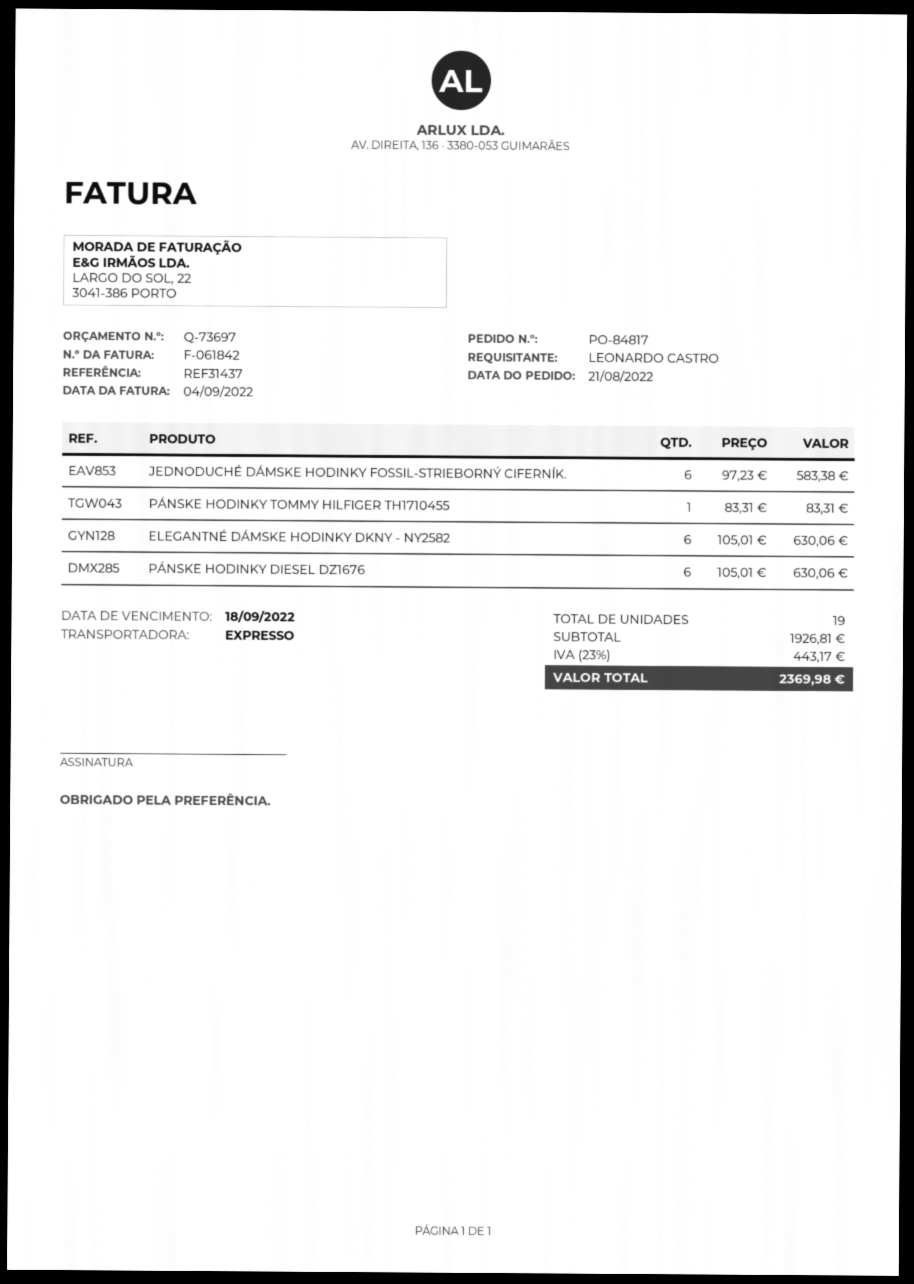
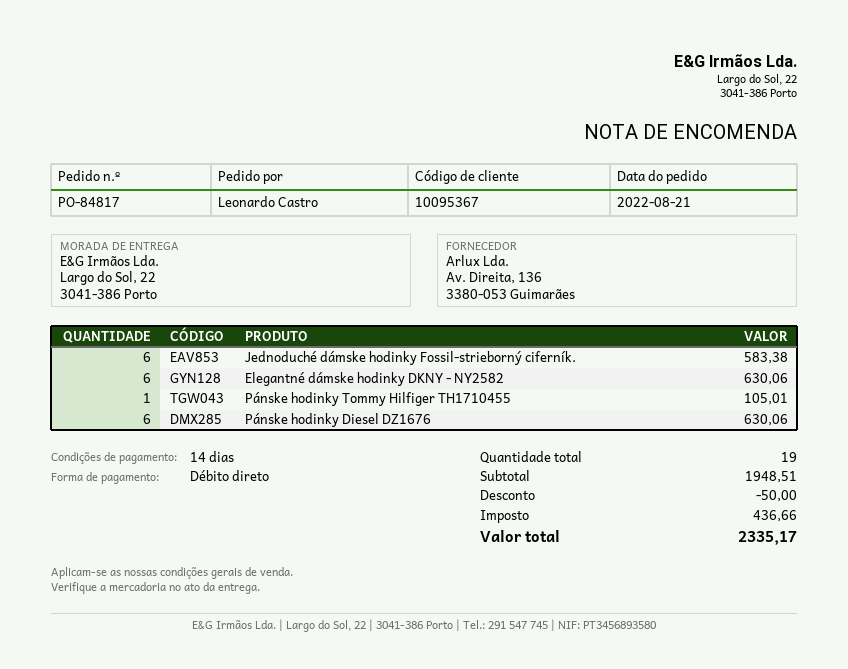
PÁNSKE HODINKY TOMMY HILFIGER TH1710455: 1 for 83.31 -> 1 for 105.01
subtotal: 1926.81 -> 1948.51
discount: none -> 50.00
tax: 443.17 -> 436.66
total: 2369.98 -> 2335.17

